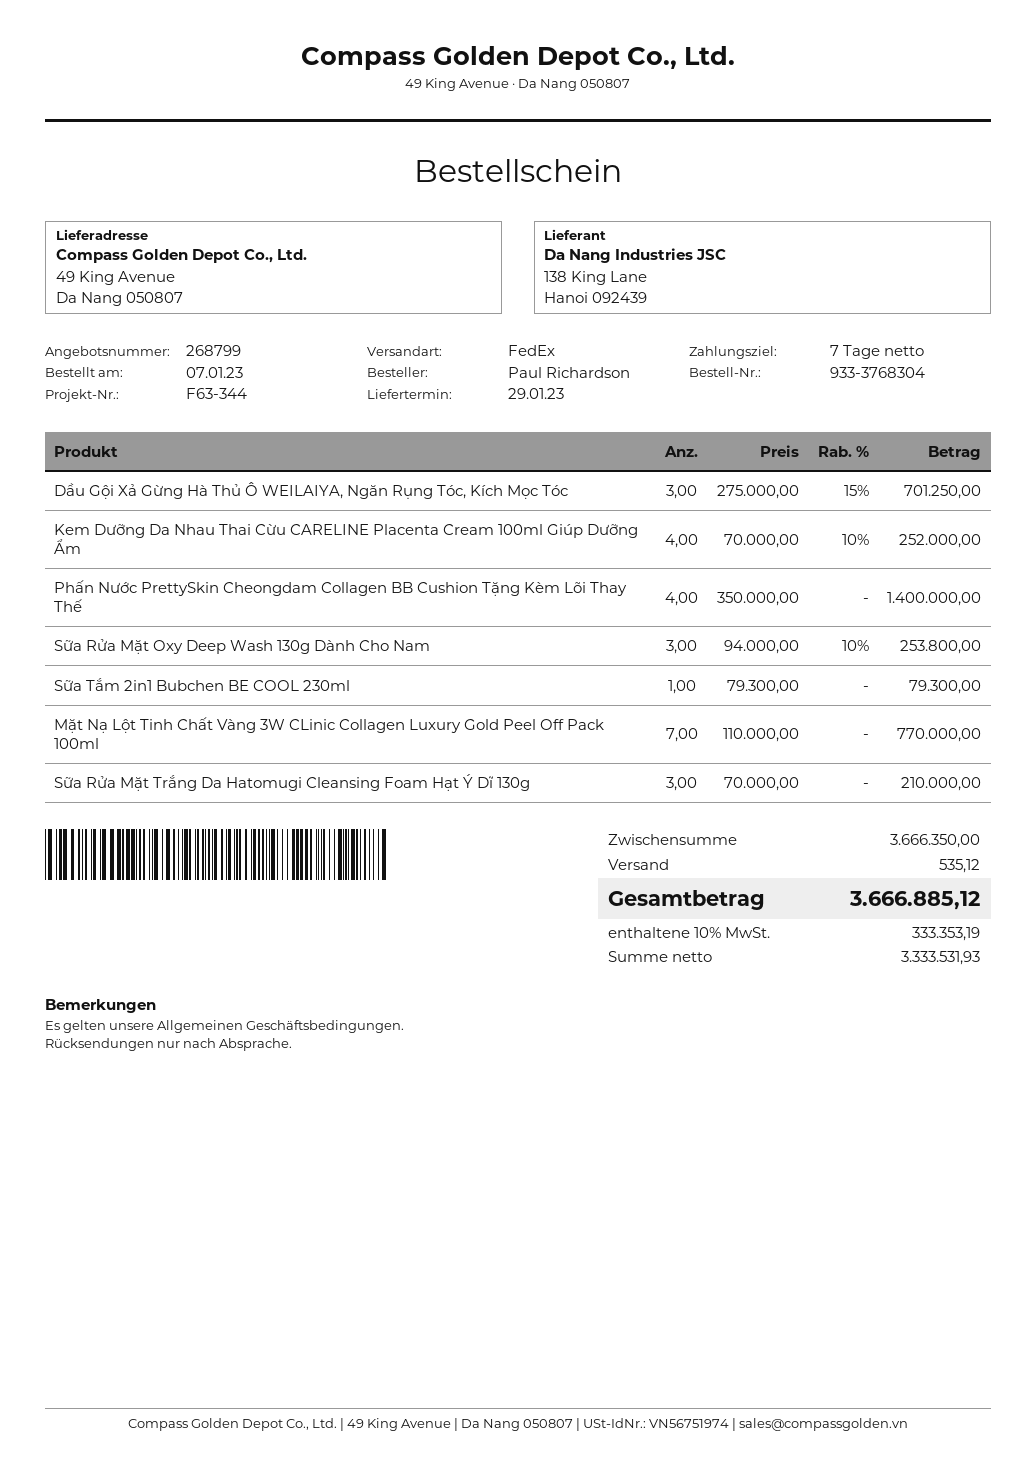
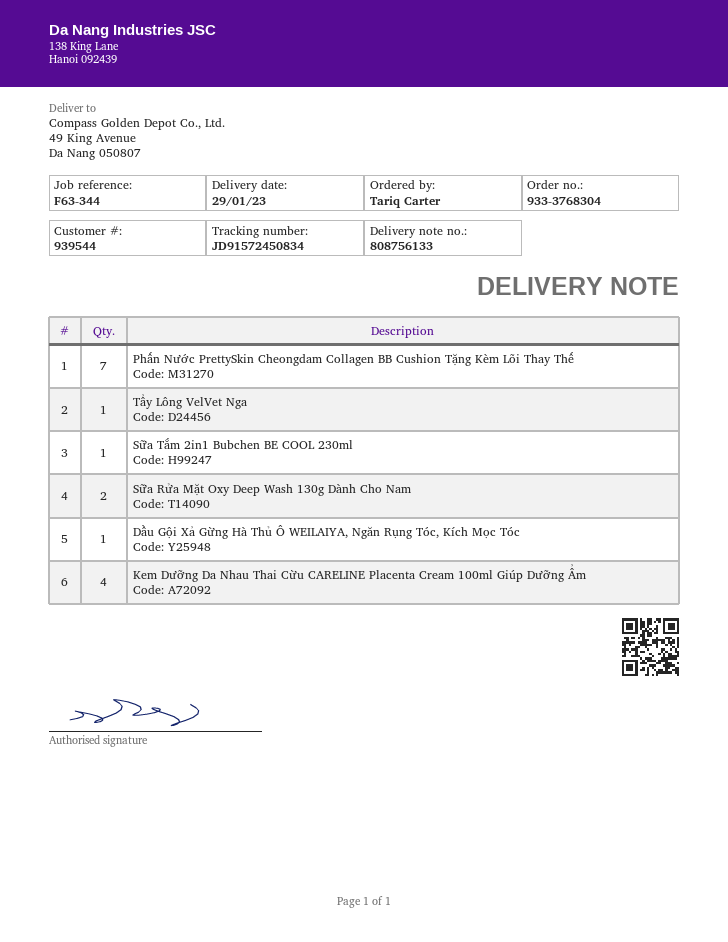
ordered by: Paul Richardson -> Tariq Carter
Dầu Gội Xả Gừng Hà Thủ Ô WEILAIYA, Ngăn Rụng Tóc, Kích Mọc Tóc: 3 -> 1
Phấn Nước PrettySkin Cheongdam Collagen BB Cushion Tặng Kèm Lõi Thay Thế: 4 -> 7
Sữa Rửa Mặt Oxy Deep Wash 130g Dành Cho Nam: 3 -> 2
Mặt Nạ Lột Tinh Chất Vàng 3W CLinic Collagen Luxury Gold Peel Off Pack 100ml: 7 -> none
Sữa Rửa Mặt Trắng Da Hatomugi Cleansing Foam Hạt Ý Dĩ 130g: 3 -> none
Tẩy Lông VelVet Nga: none -> 1

